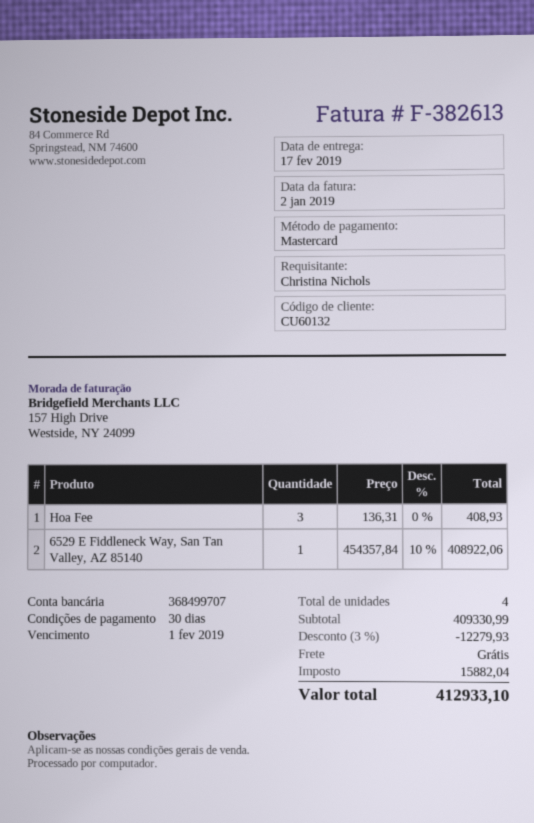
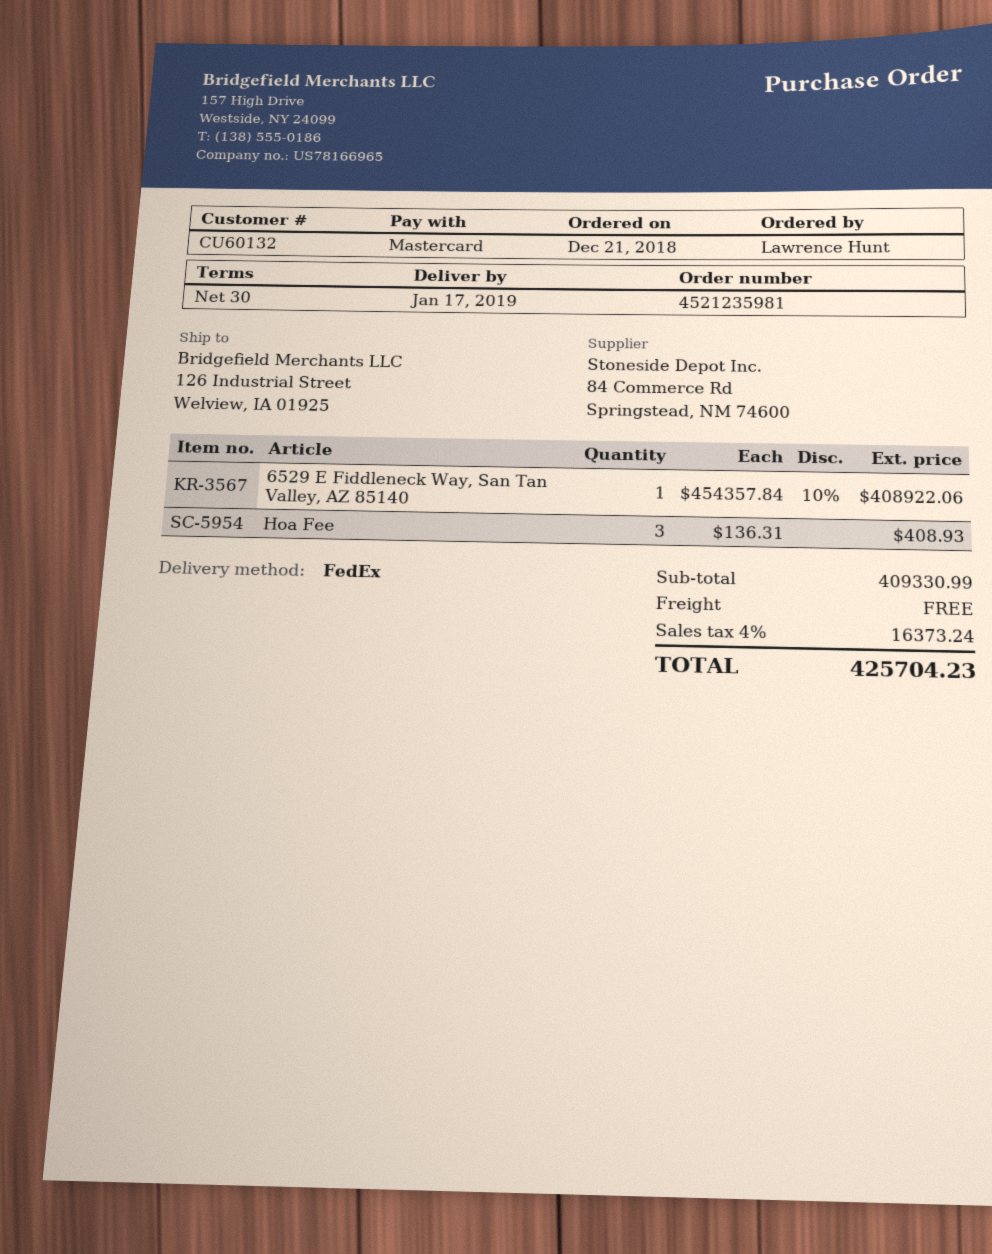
delivery date: 2019-02-17 -> 2019-01-17
ordered by: Christina Nichols -> Lawrence Hunt
discount: 3% = 12279.93 -> none
tax: 15882.04 -> 16373.24
total: 412933.10 -> 425704.23

